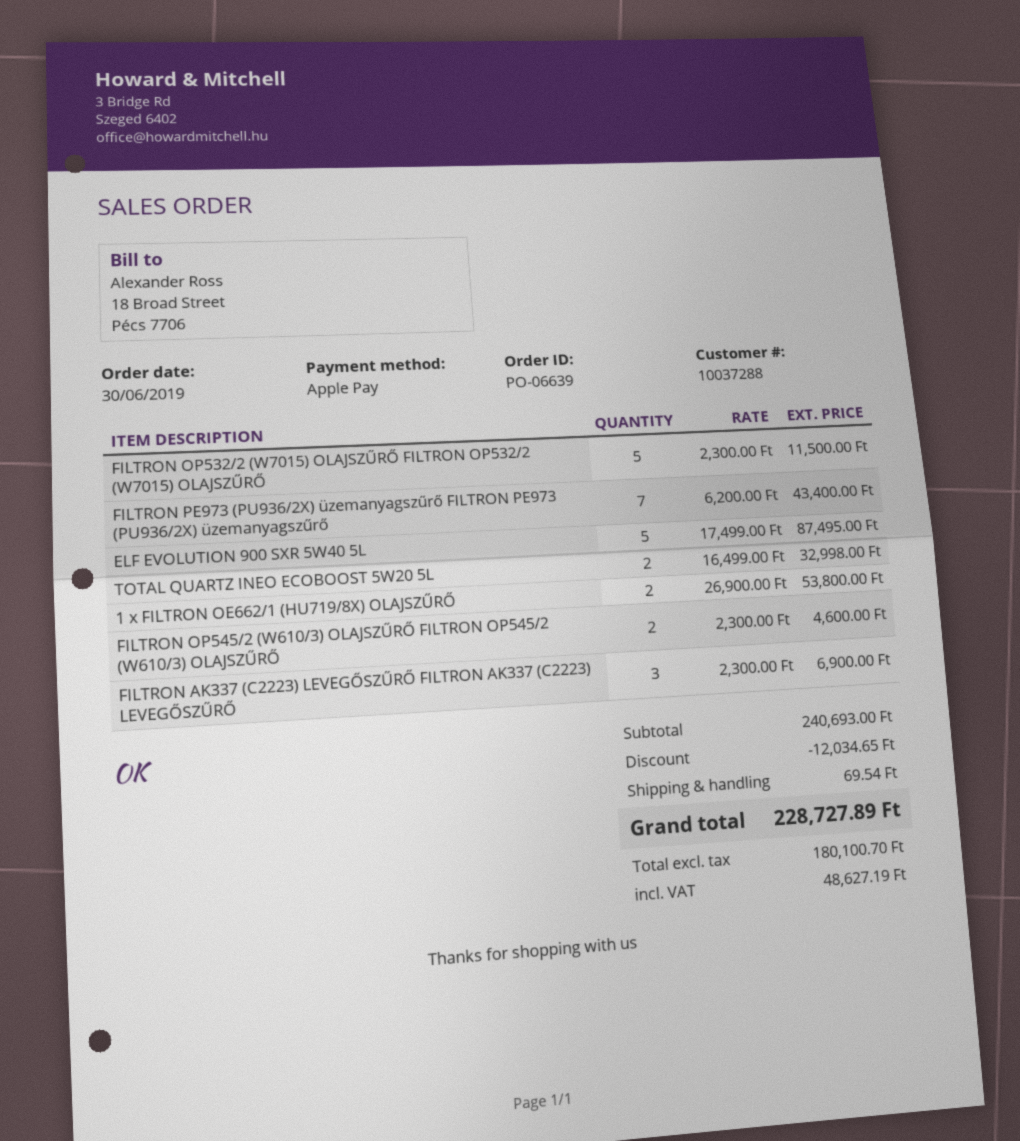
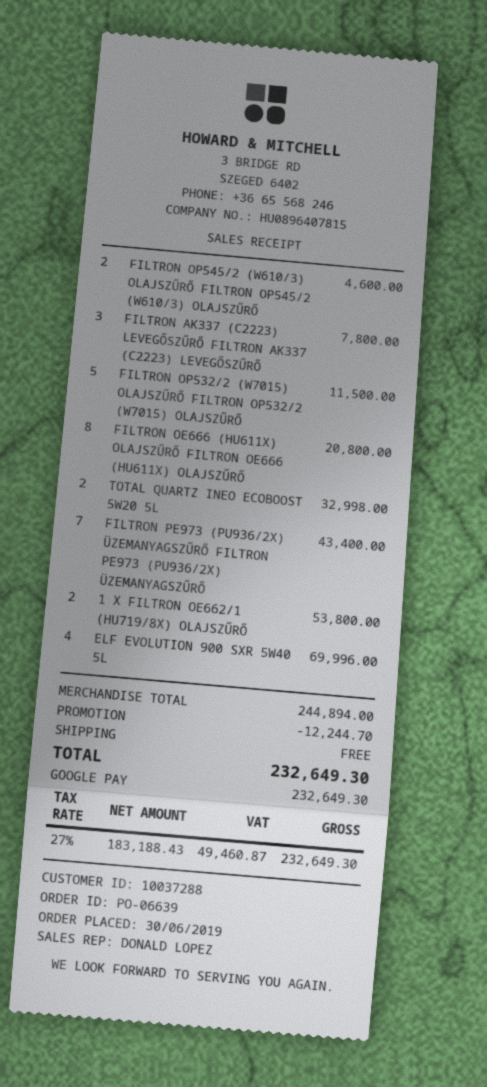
payment method: Apple Pay -> Google Pay
ELF EVOLUTION 900 SXR 5W40 5L: 5 for 87495.00 -> 4 for 69996.00
FILTRON AK337 (C2223) LEVEGŐSZŰRŐ FILTRON AK337 (C2223) LEVEGŐSZŰRŐ: 3 for 6900.00 -> 3 for 7800.00
FILTRON OE666 (HU611X) OLAJSZŰRŐ FILTRON OE666 (HU611X) OLAJSZŰRŐ: none -> 8 for 20800.00
subtotal: 240693.00 -> 244894.00
discount: 12034.65 -> 12244.70
shipping: 69.54 -> 0.00
net: 180100.70 -> 183188.43
tax: 48627.19 -> 49460.87
total: 228727.89 -> 232649.30

